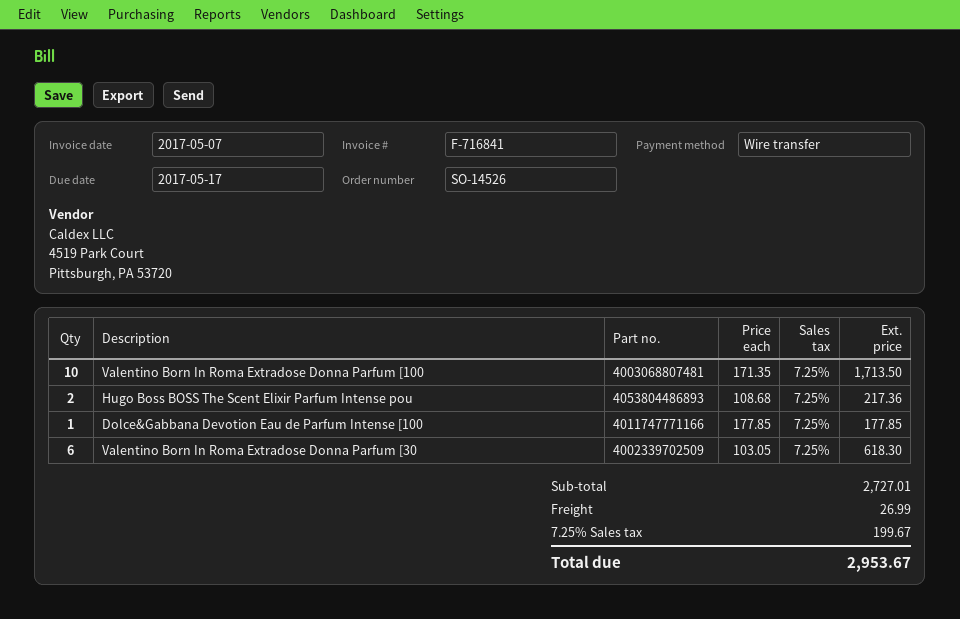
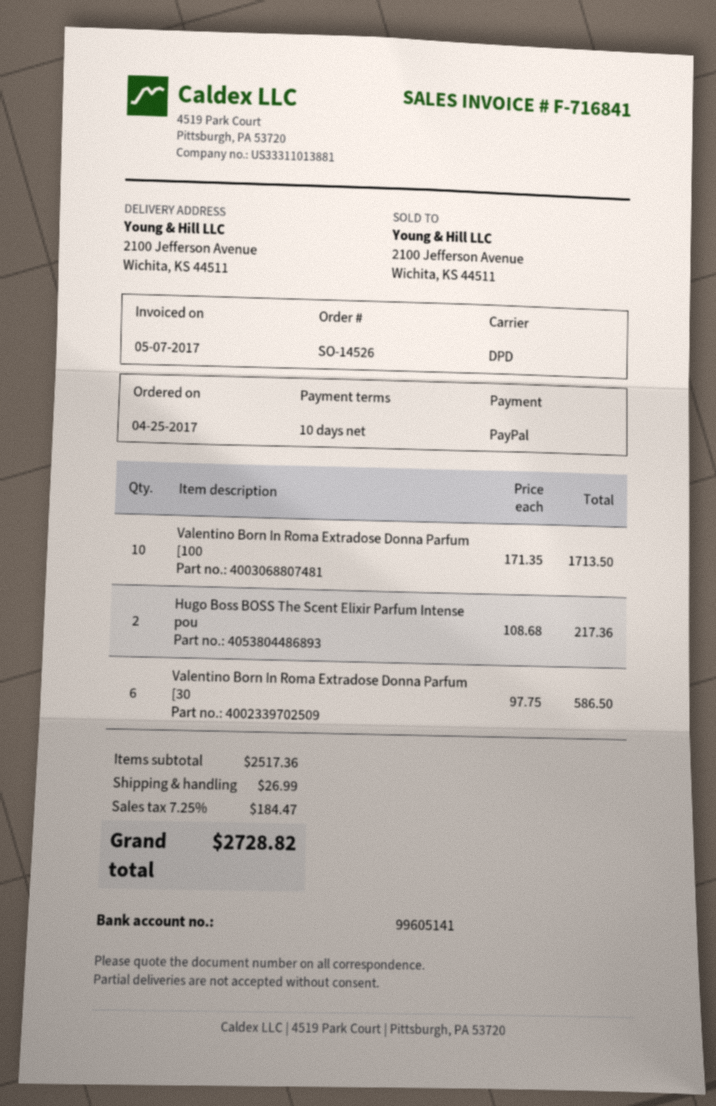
payment method: bank transfer -> PayPal
Dolce&Gabbana Devotion Eau de Parfum Intense [100: 1 x 177.85 = 177.85 -> none
Valentino Born In Roma Extradose Donna Parfum [30: 6 x 103.05 = 618.30 -> 6 x 97.75 = 586.50
subtotal: 2727.01 -> 2517.36
tax: 7.25% = 199.67 -> 7.25% = 184.47
total: 2953.67 -> 2728.82

